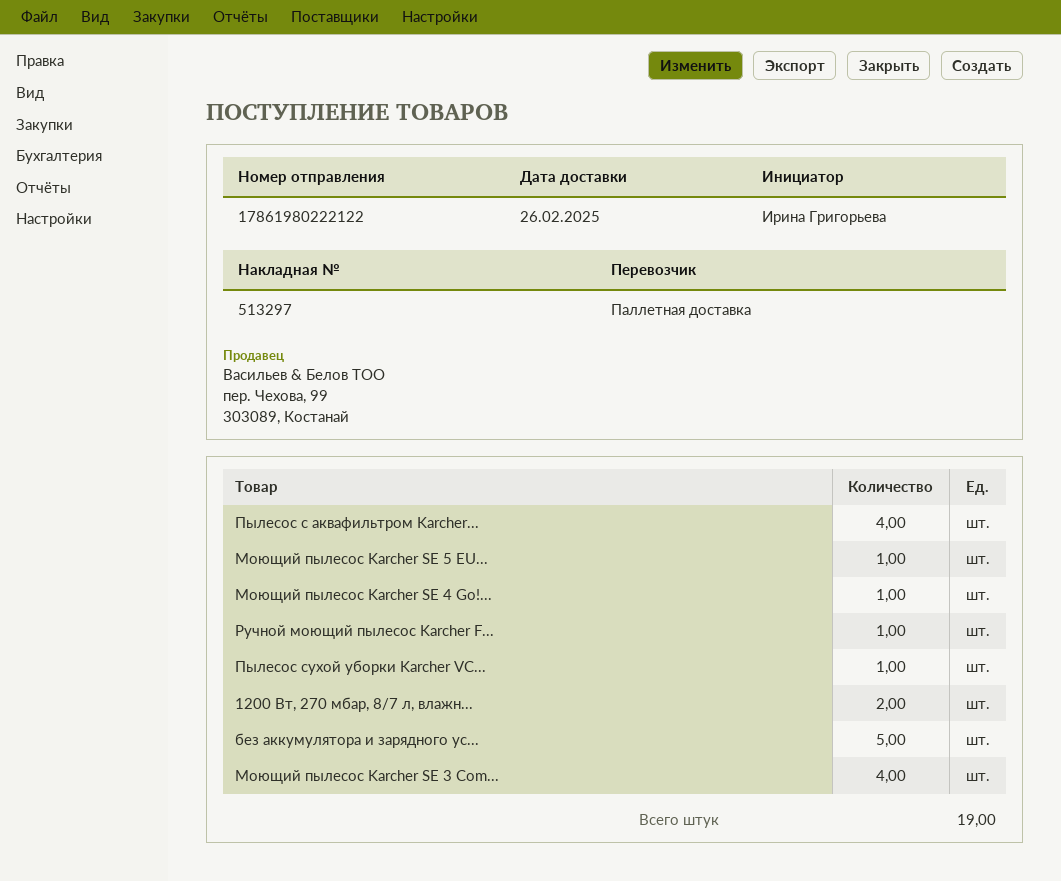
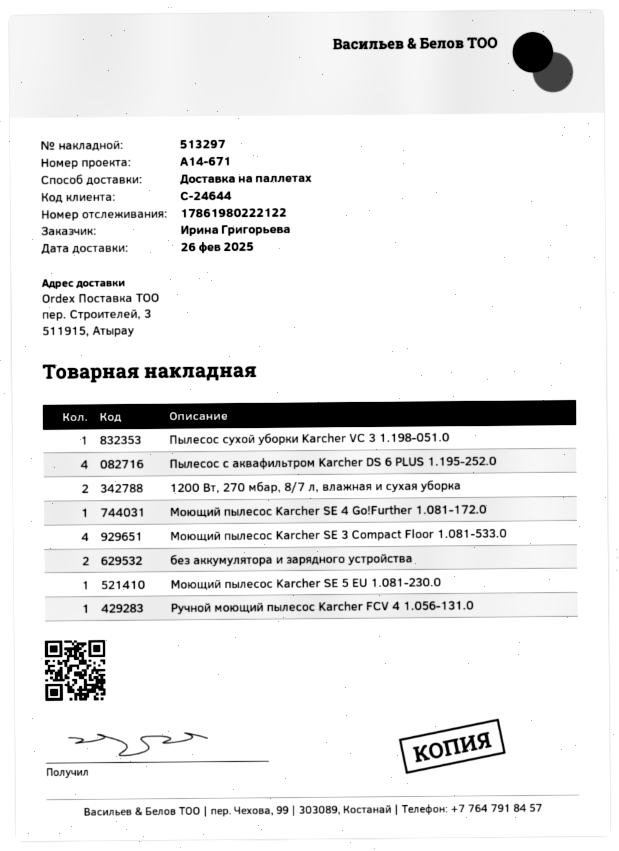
без аккумулятора и зарядного ус...: 5 -> 2

